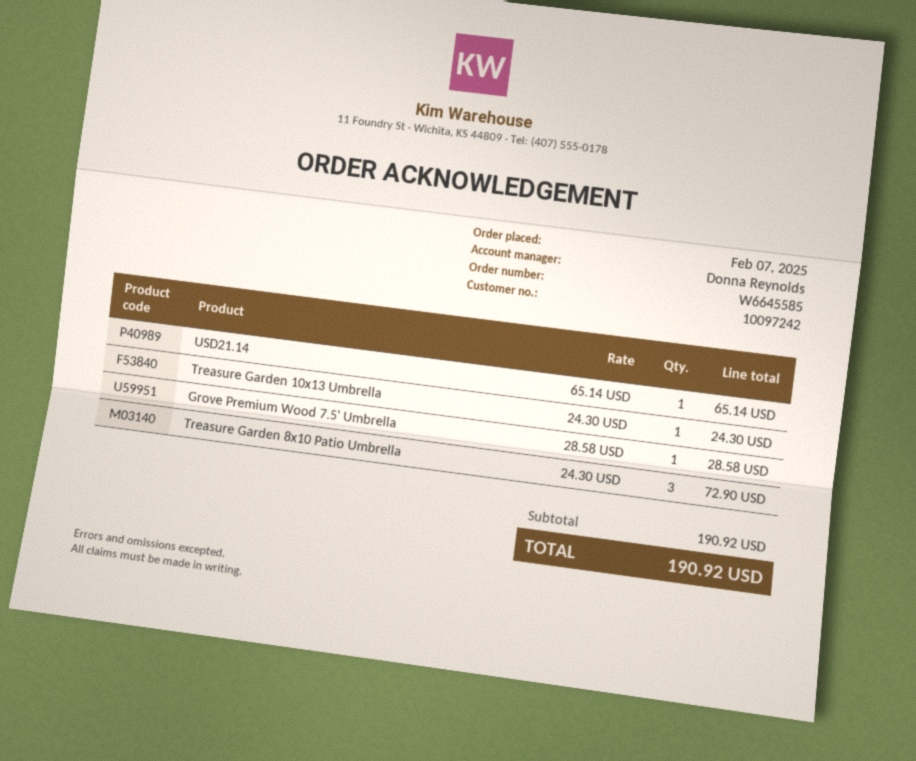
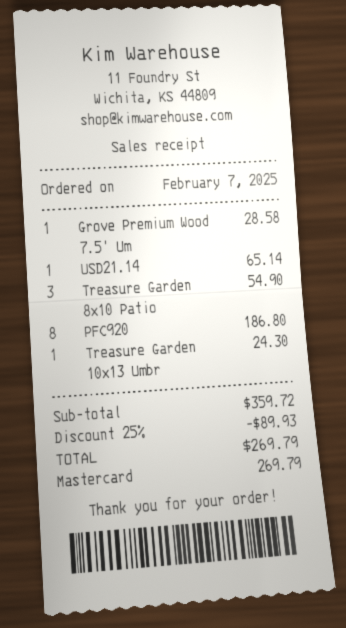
Treasure Garden 8x10 Patio Umbrella: 3 for 72.90 -> 3 for 54.90
PFC920: none -> 8 for 186.80
subtotal: 190.92 -> 359.72
discount: none -> 25% = 89.93
total: 190.92 -> 269.79

